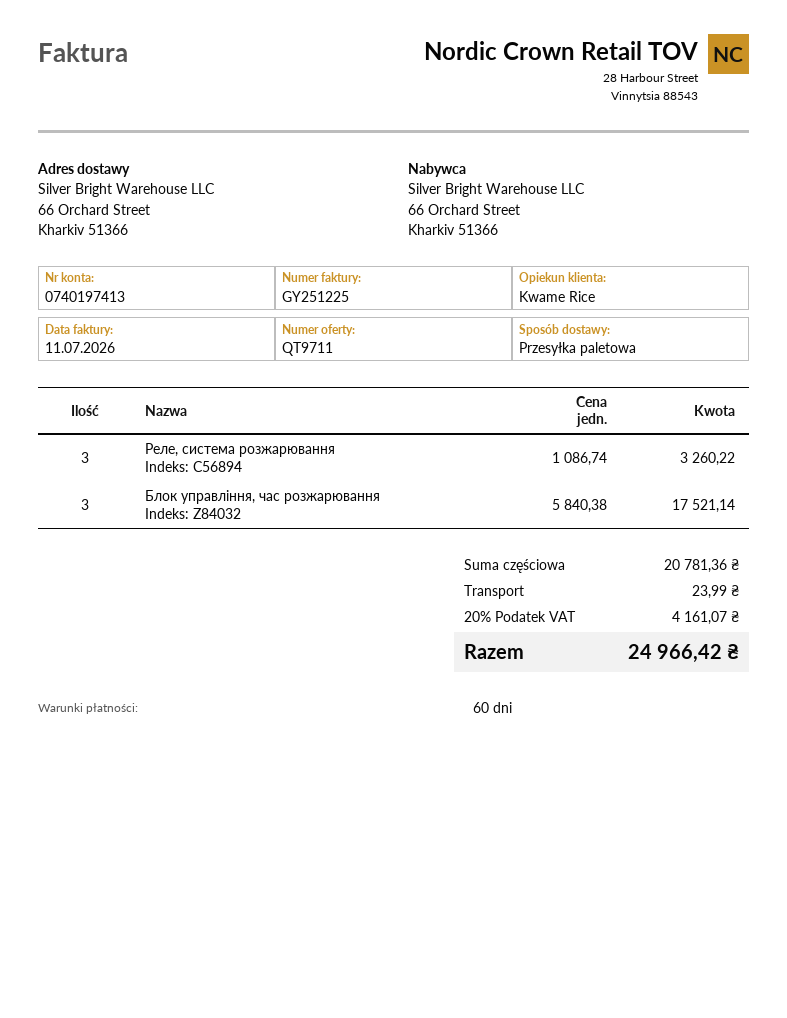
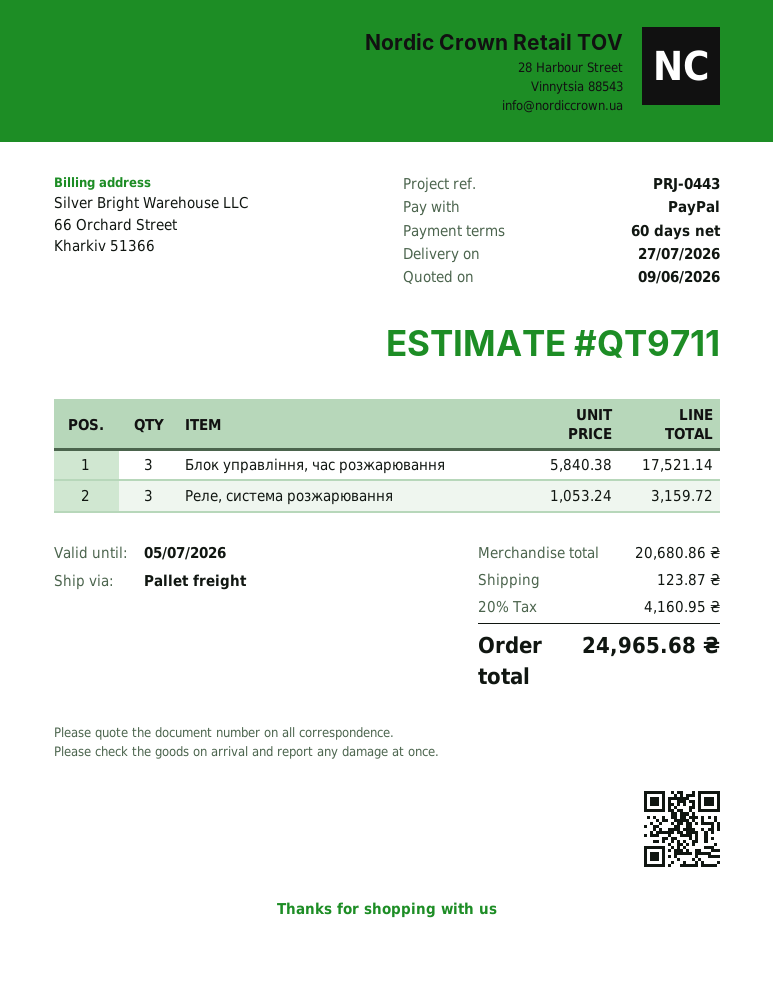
Реле, система розжарювання: 3 x 1086.74 = 3260.22 -> 3 x 1053.24 = 3159.72
subtotal: 20781.36 -> 20680.86
shipping: 23.99 -> 123.87
tax: 20% = 4161.07 -> 20% = 4160.95
total: 24966.42 -> 24965.68

